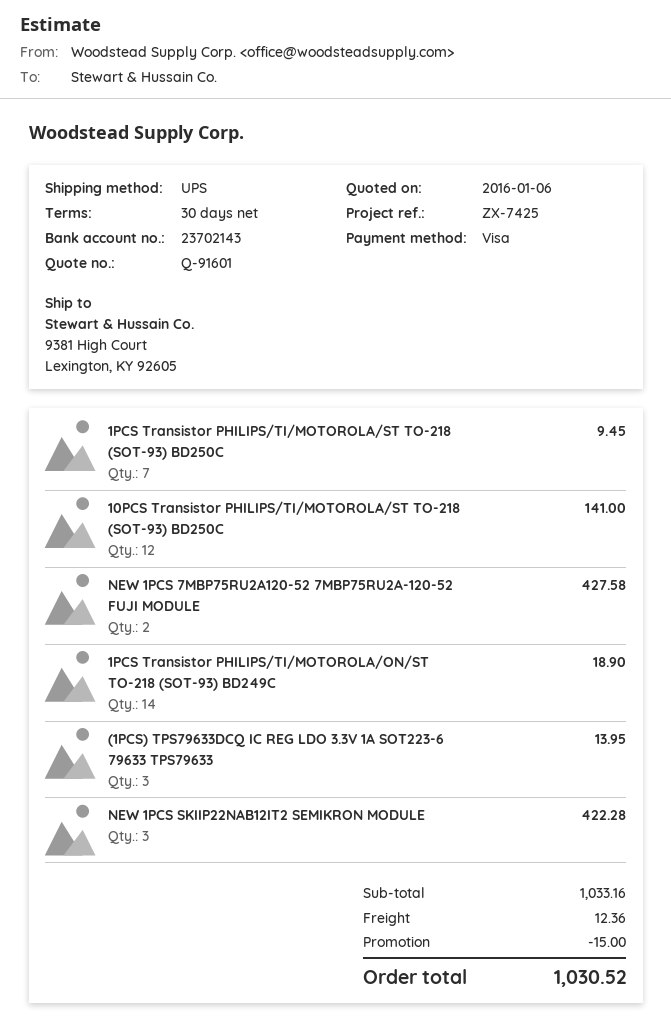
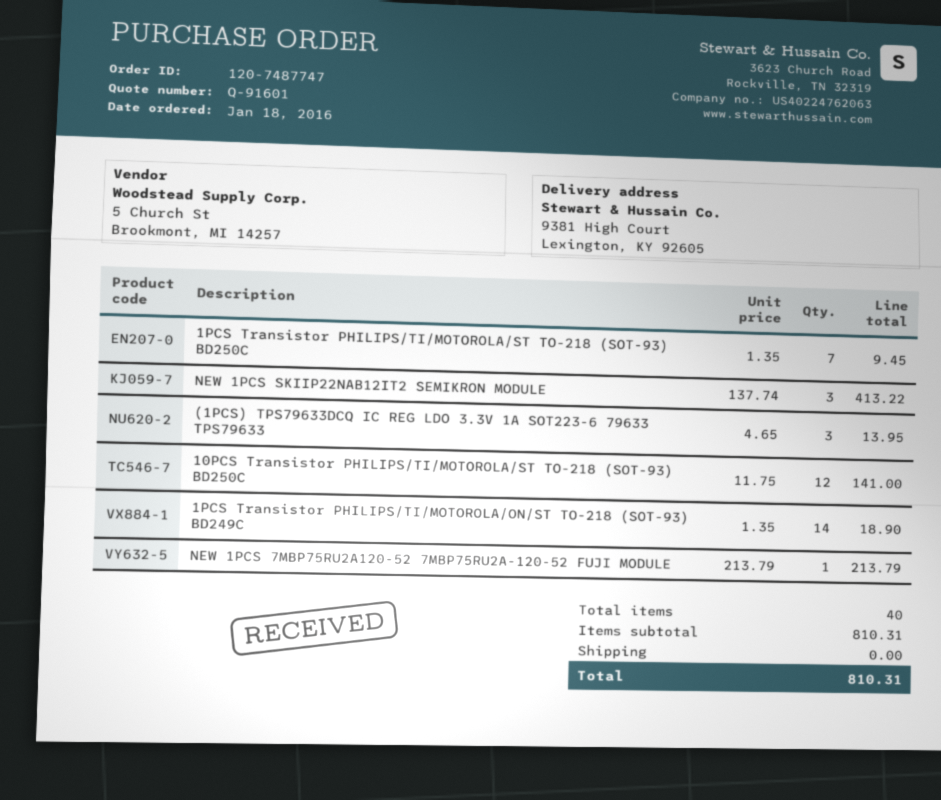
NEW 1PCS 7MBP75RU2A120-52 7MBP75RU2A-120-52 FUJI MODULE: 2 for 427.58 -> 1 for 213.79
NEW 1PCS SKIIP22NAB12IT2 SEMIKRON MODULE: 3 for 422.28 -> 3 for 413.22
subtotal: 1033.16 -> 810.31
discount: 15.00 -> none
shipping: 12.36 -> 0.00
total: 1030.52 -> 810.31

